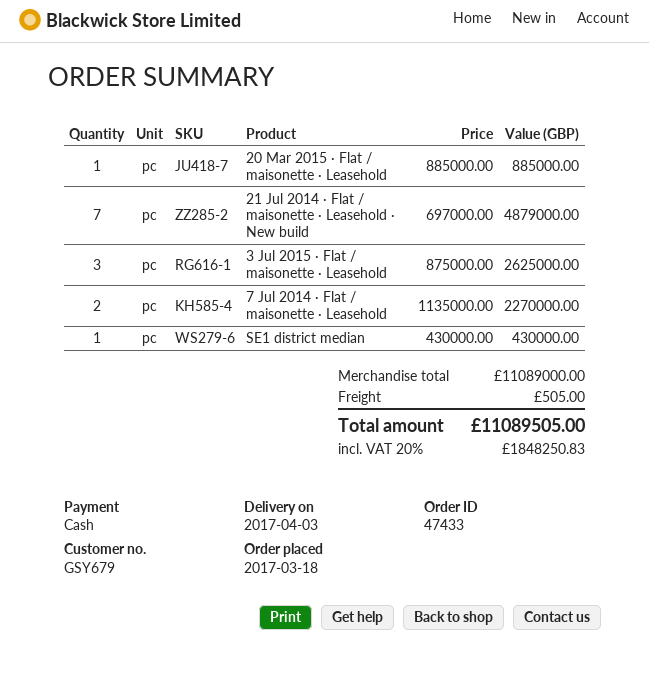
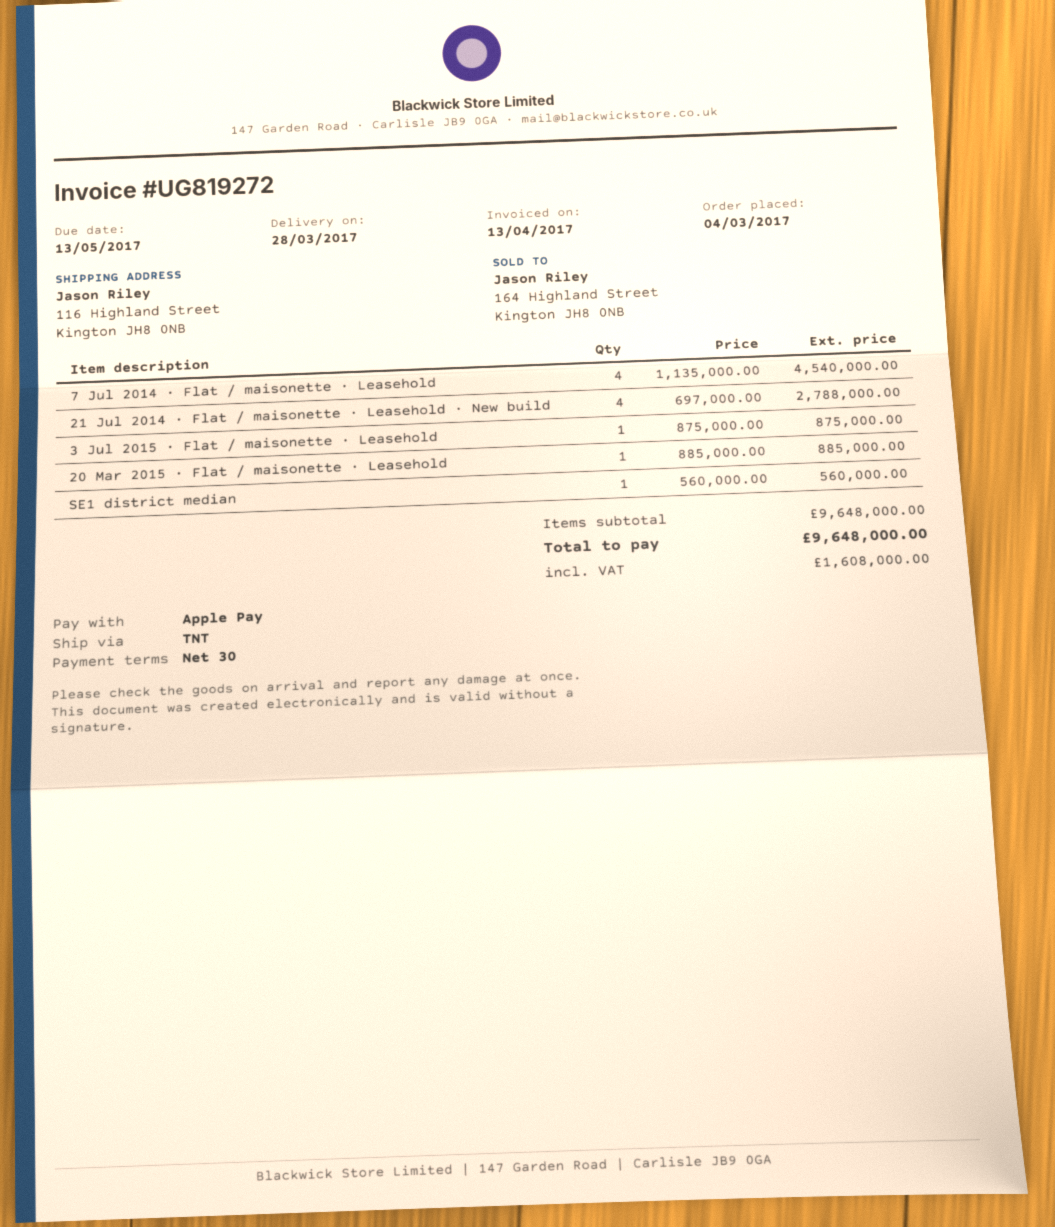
order date: 2017-03-18 -> 2017-03-04
delivery date: 2017-04-03 -> 2017-03-28
payment method: cash -> Apple Pay
21 Jul 2014 · Flat / maisonette · Leasehold · New build: 7 x 697000.00 = 4879000.00 -> 4 x 697000.00 = 2788000.00
3 Jul 2015 · Flat / maisonette · Leasehold: 3 x 875000.00 = 2625000.00 -> 1 x 875000.00 = 875000.00
7 Jul 2014 · Flat / maisonette · Leasehold: 2 x 1135000.00 = 2270000.00 -> 4 x 1135000.00 = 4540000.00
SE1 district median: 1 x 430000.00 = 430000.00 -> 1 x 560000.00 = 560000.00
subtotal: 11089000.00 -> 9648000.00
shipping: 505.00 -> none
tax: 1848250.83 -> 1608000.00
total: 11089505.00 -> 9648000.00

